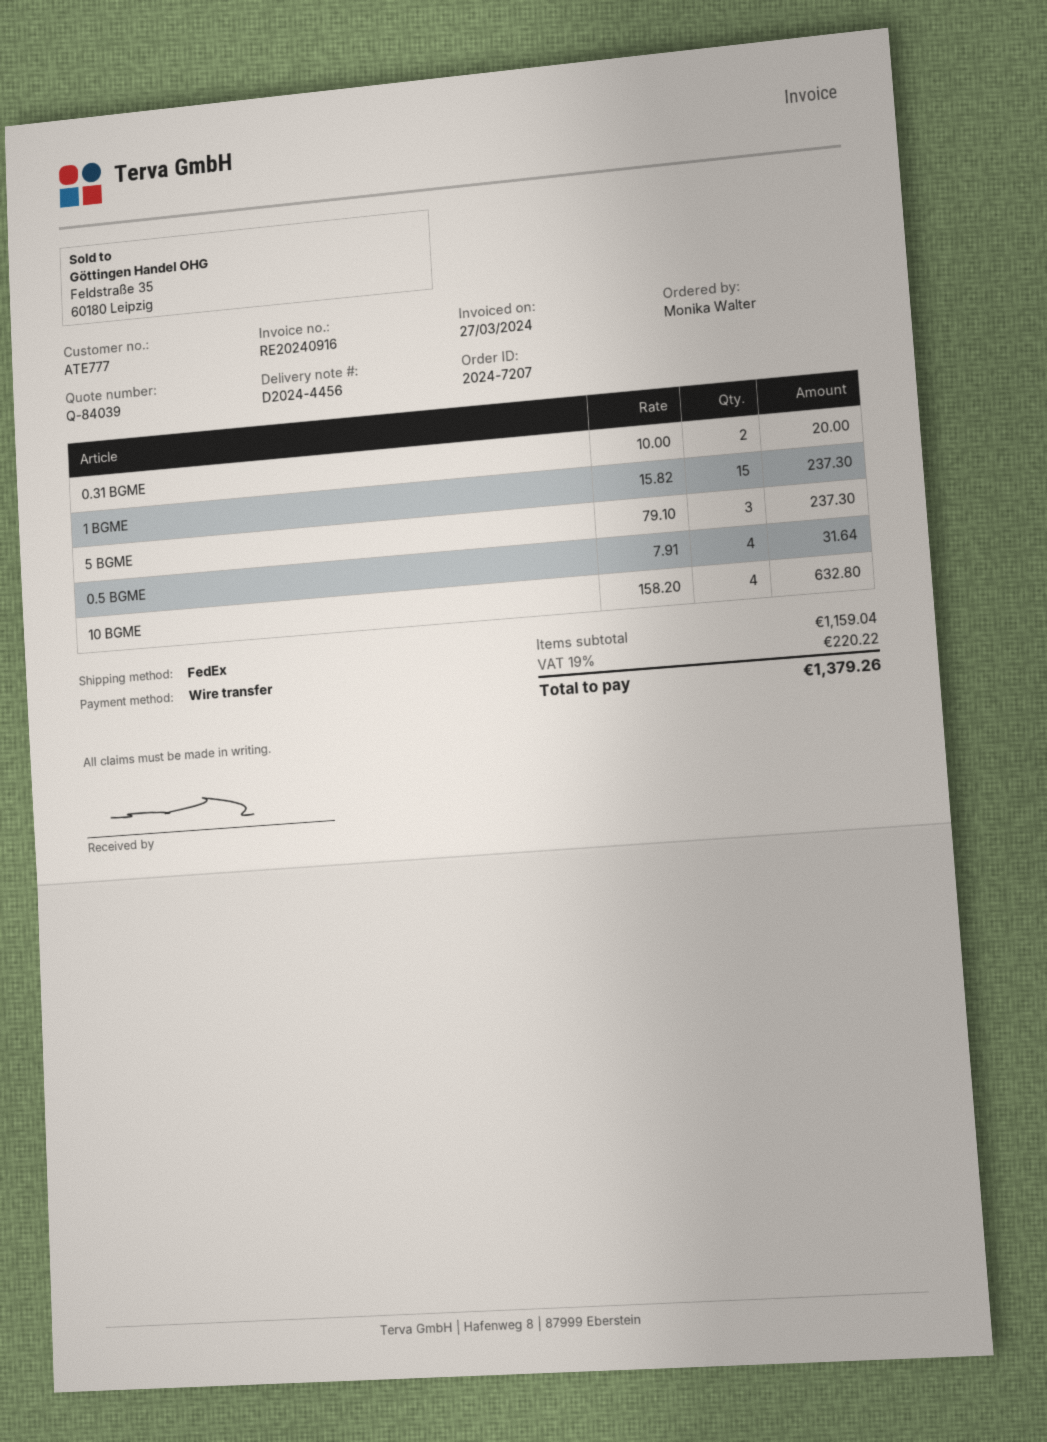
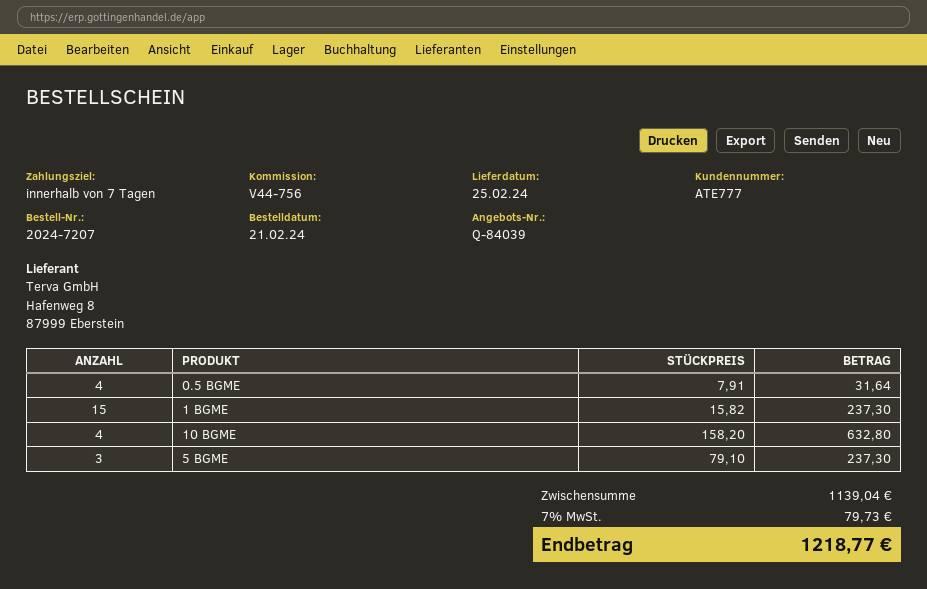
0.31 BGME: 2 x 10.00 = 20.00 -> none
subtotal: 1159.04 -> 1139.04
tax: 19% = 220.22 -> 7% = 79.73
total: 1379.26 -> 1218.77

